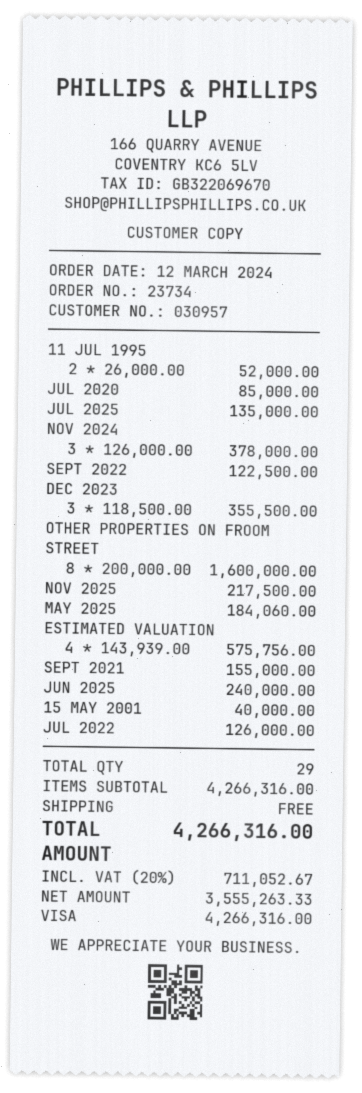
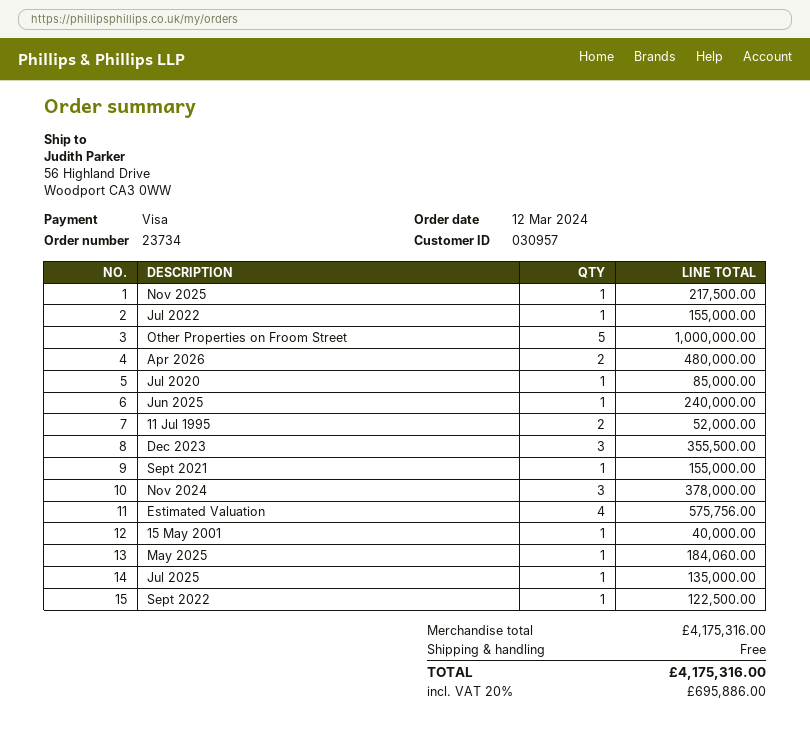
OTHER PROPERTIES ON FROOM STREET: 8 for 1600000.00 -> 5 for 1000000.00
JUL 2022: 1 for 126000.00 -> 1 for 155000.00
Apr 2026: none -> 2 for 480000.00
subtotal: 4266316.00 -> 4175316.00
tax: 20% = 711052.67 -> 20% = 695886.00
total: 4266316.00 -> 4175316.00

